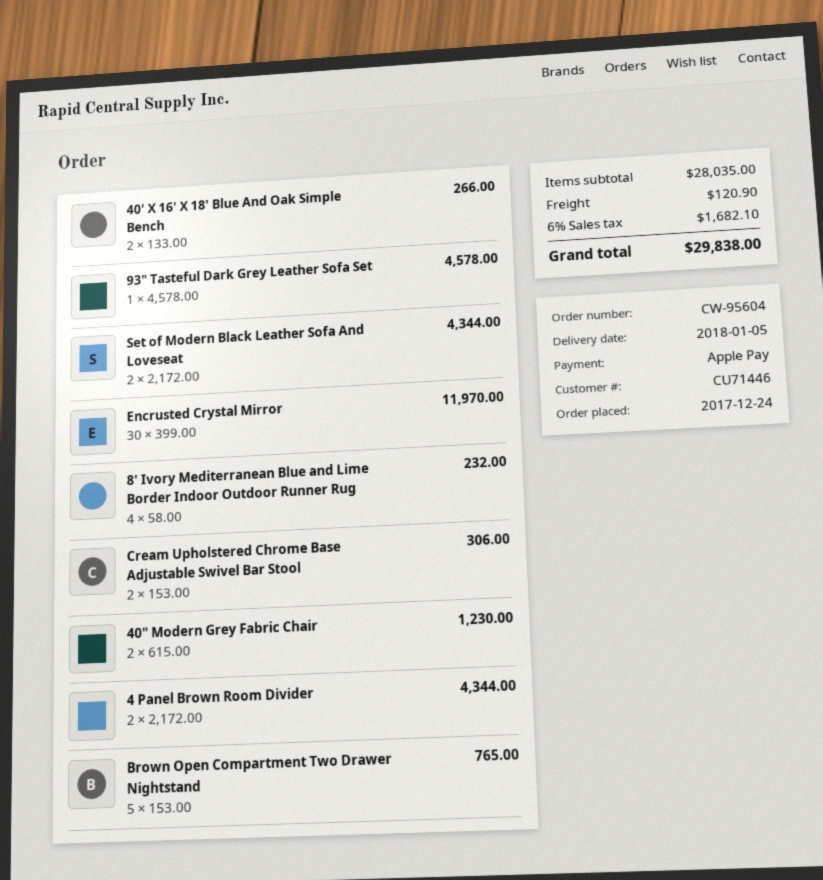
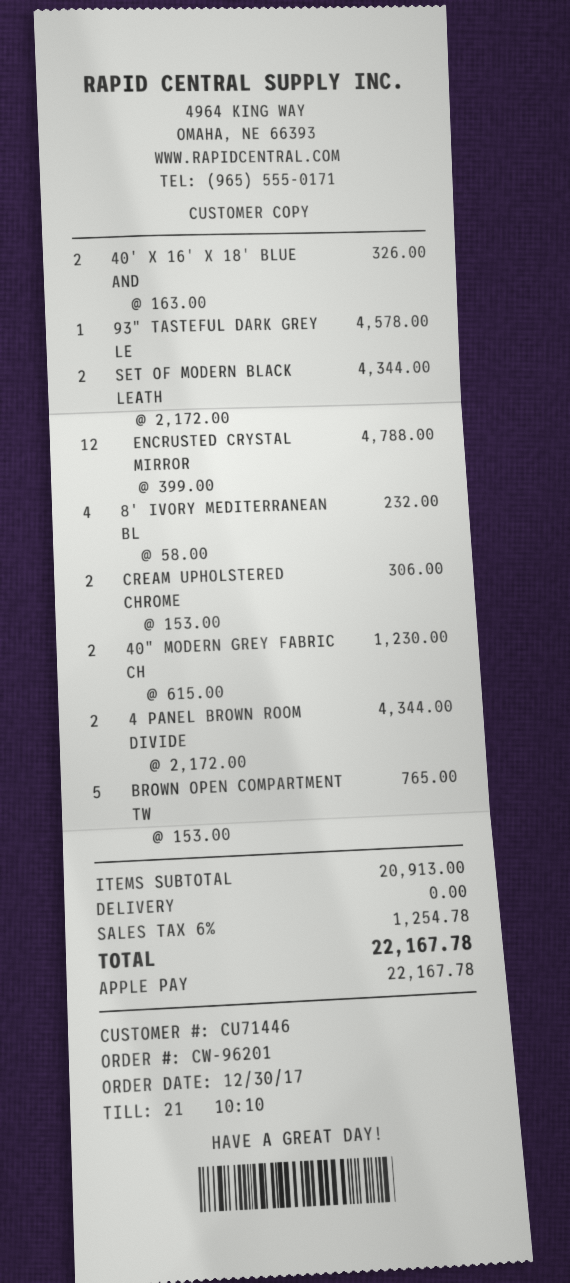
order number: CW-95604 -> CW-96201
order date: 2017-12-24 -> 2017-12-30
40' X 16' X 18' Blue And Oak Simple Bench: 2 x 133.00 = 266.00 -> 2 x 163.00 = 326.00
Encrusted Crystal Mirror: 30 x 399.00 = 11970.00 -> 12 x 399.00 = 4788.00
subtotal: 28035.00 -> 20913.00
shipping: 120.90 -> 0.00
tax: 6% = 1682.10 -> 6% = 1254.78
total: 29838.00 -> 22167.78

